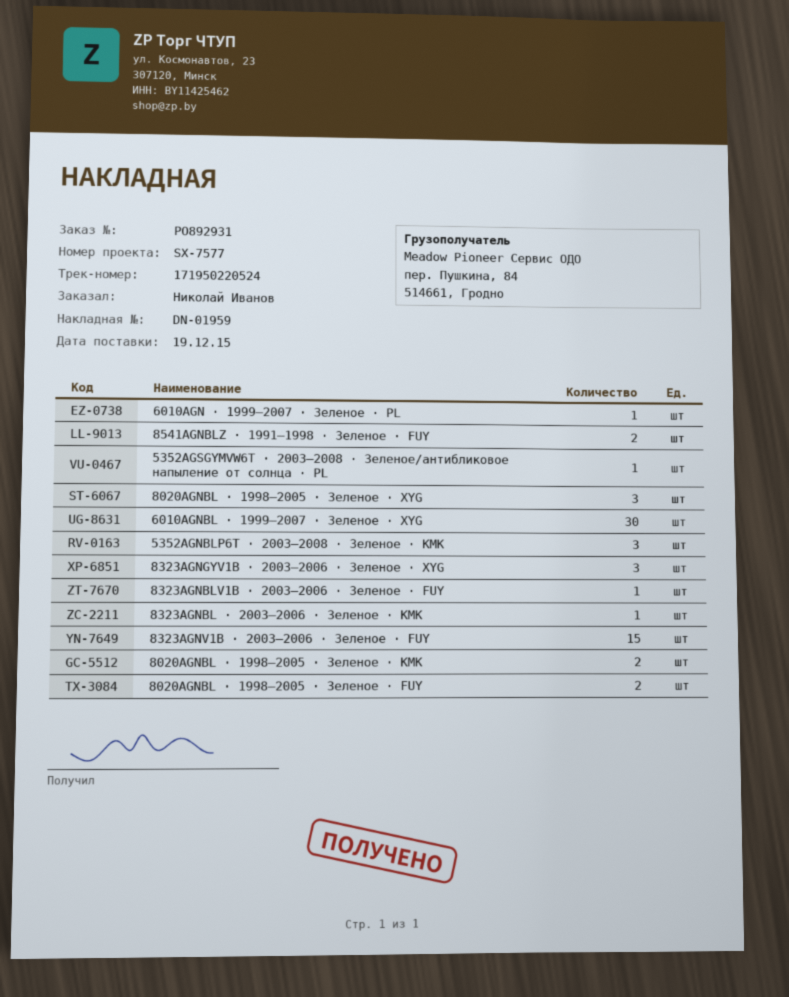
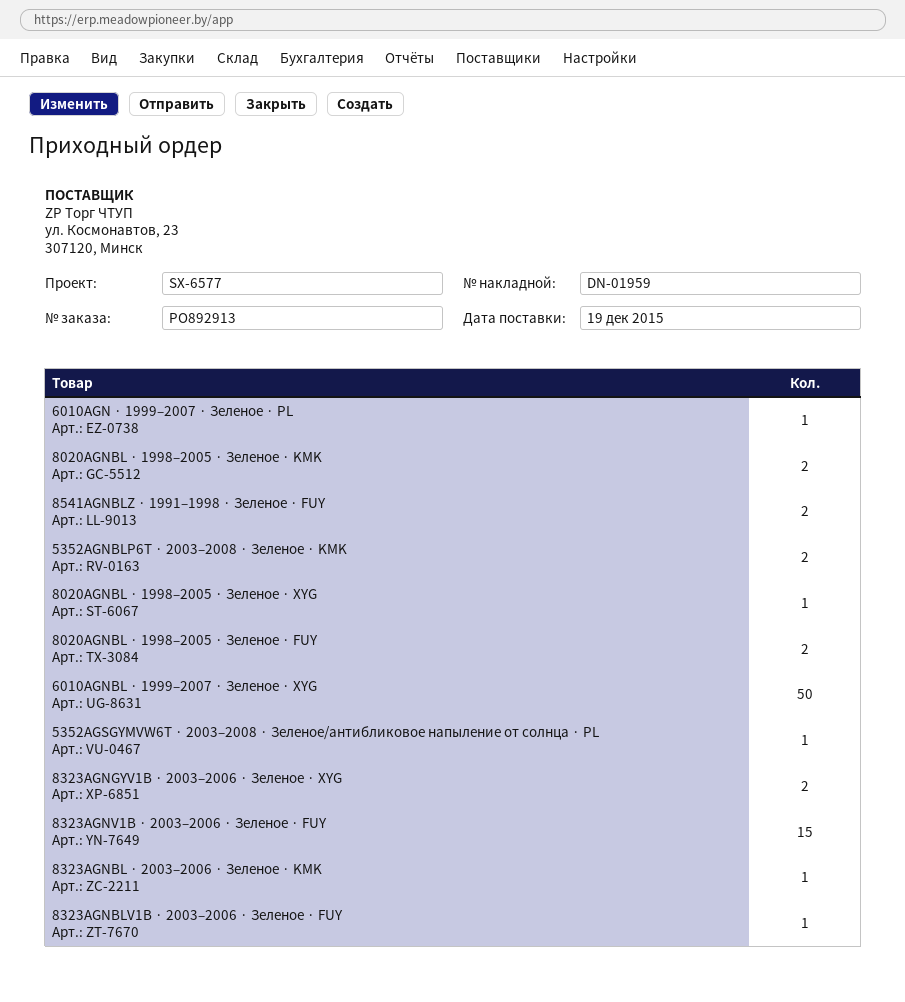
order number: PO892931 -> PO892913
reference: SX-7577 -> SX-6577
8020AGNBL · 1998–2005 · Зеленое · XYG: 3 -> 1
6010AGNBL · 1999–2007 · Зеленое · XYG: 30 -> 50
5352AGNBLP6T · 2003–2008 · Зеленое · KMK: 3 -> 2
8323AGNGYV1B · 2003–2006 · Зеленое · XYG: 3 -> 2

